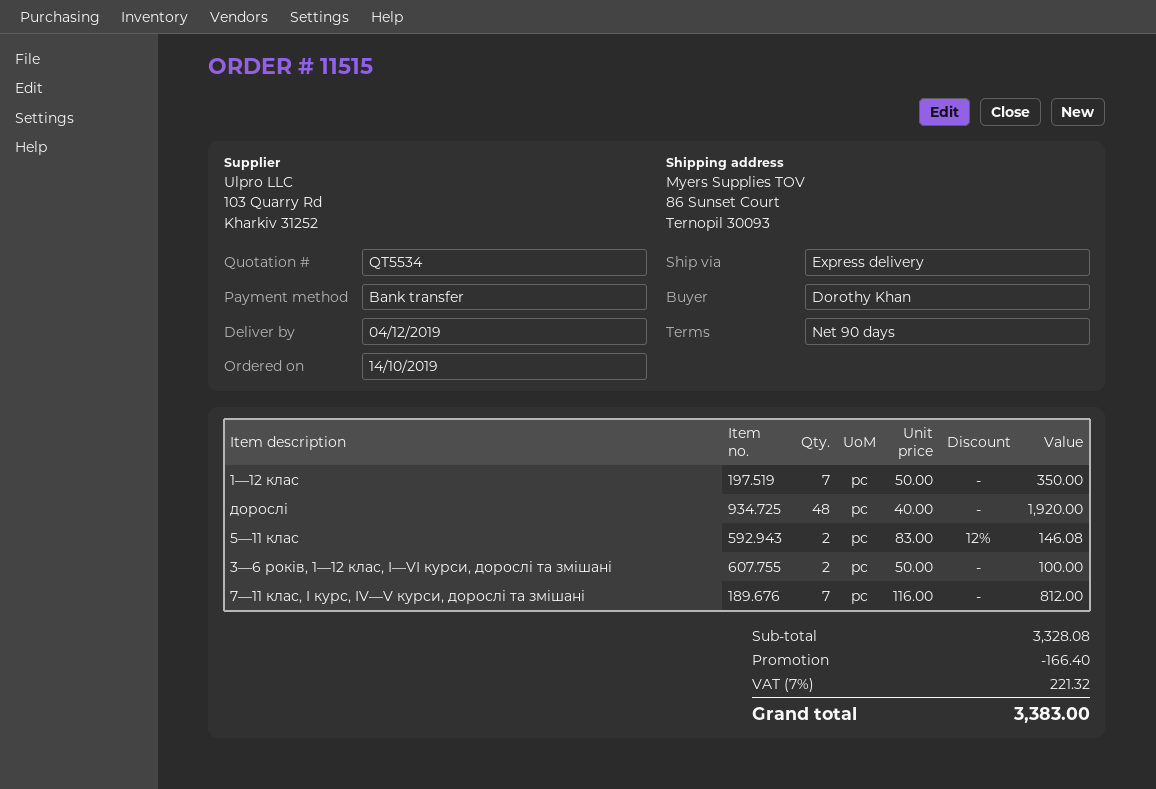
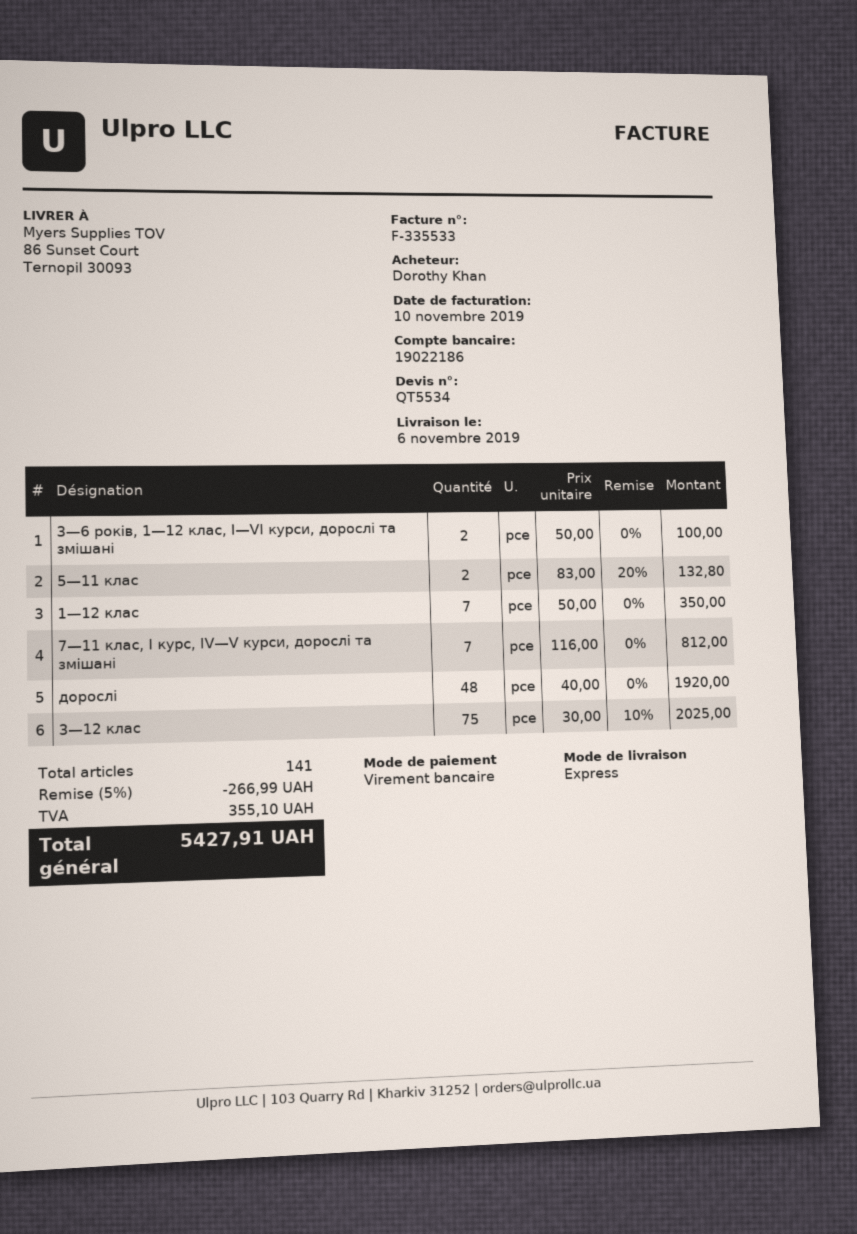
delivery date: 2019-12-04 -> 2019-11-06
5—11 клас: 2 x 83.00 - 12% = 146.08 -> 2 x 83.00 - 20% = 132.80
3—12 клас: none -> 75 x 30.00 - 10% = 2025.00
discount: 166.40 -> 266.99
tax: 221.32 -> 355.10
total: 3383.00 -> 5427.91

